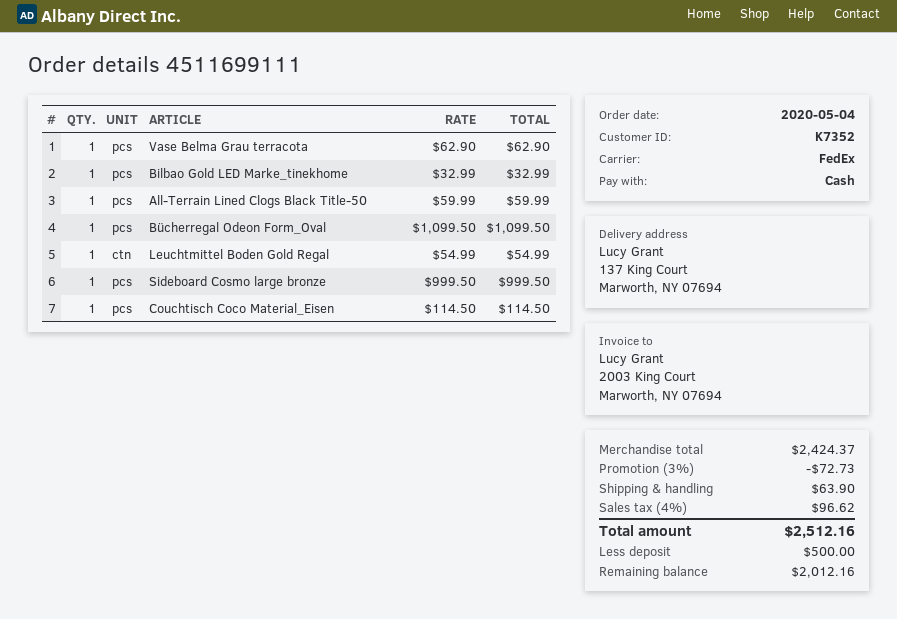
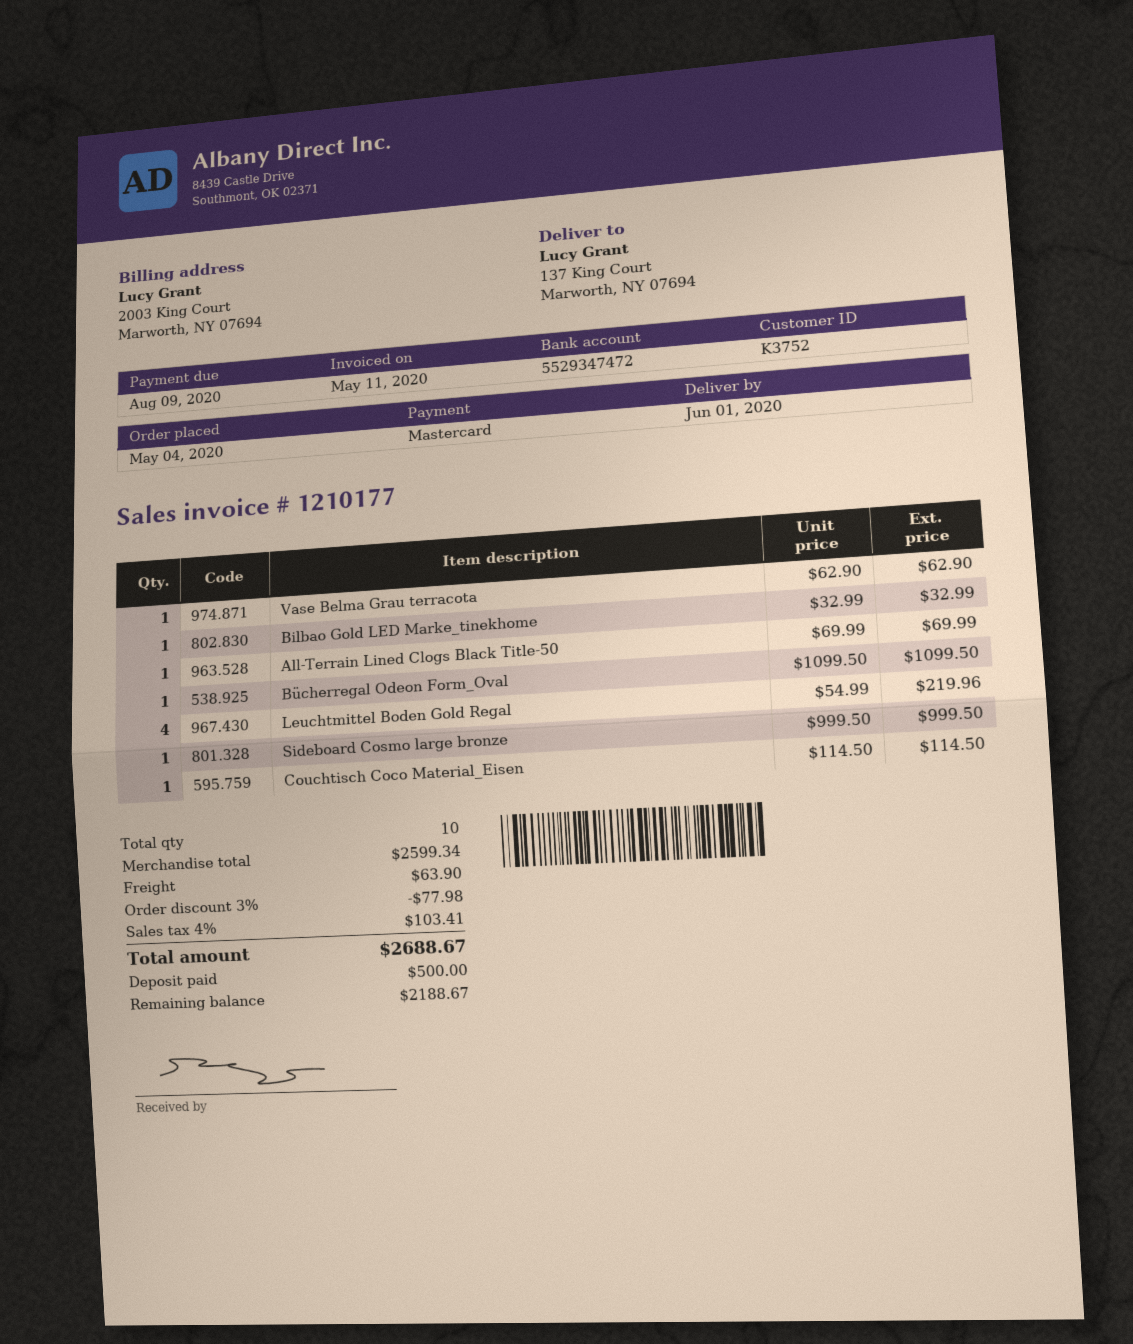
customer number: K7352 -> K3752
payment method: cash -> Mastercard
All-Terrain Lined Clogs Black Title-50: 1 x 59.99 = 59.99 -> 1 x 69.99 = 69.99
Leuchtmittel Boden Gold Regal: 1 x 54.99 = 54.99 -> 4 x 54.99 = 219.96
subtotal: 2424.37 -> 2599.34
discount: 3% = 72.73 -> 3% = 77.98
tax: 4% = 96.62 -> 4% = 103.41
total: 2512.16 -> 2688.67
balance: 2012.16 -> 2188.67

